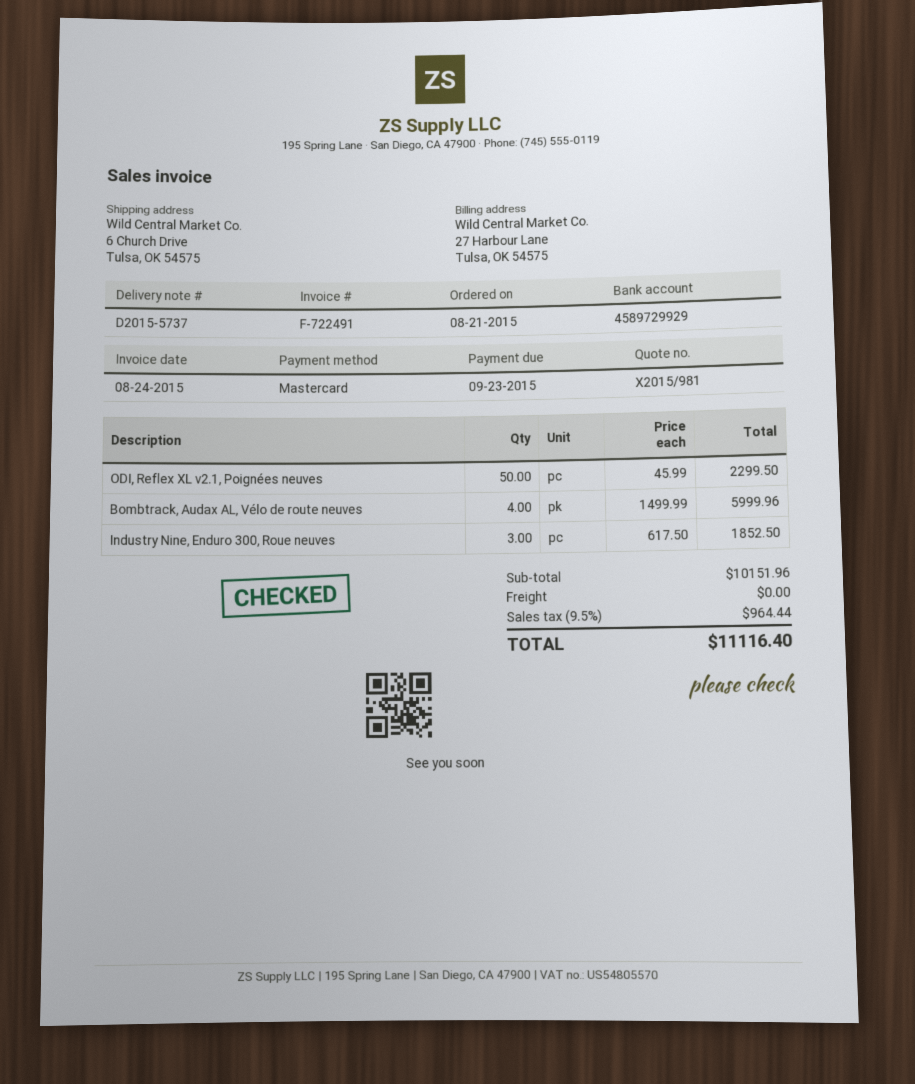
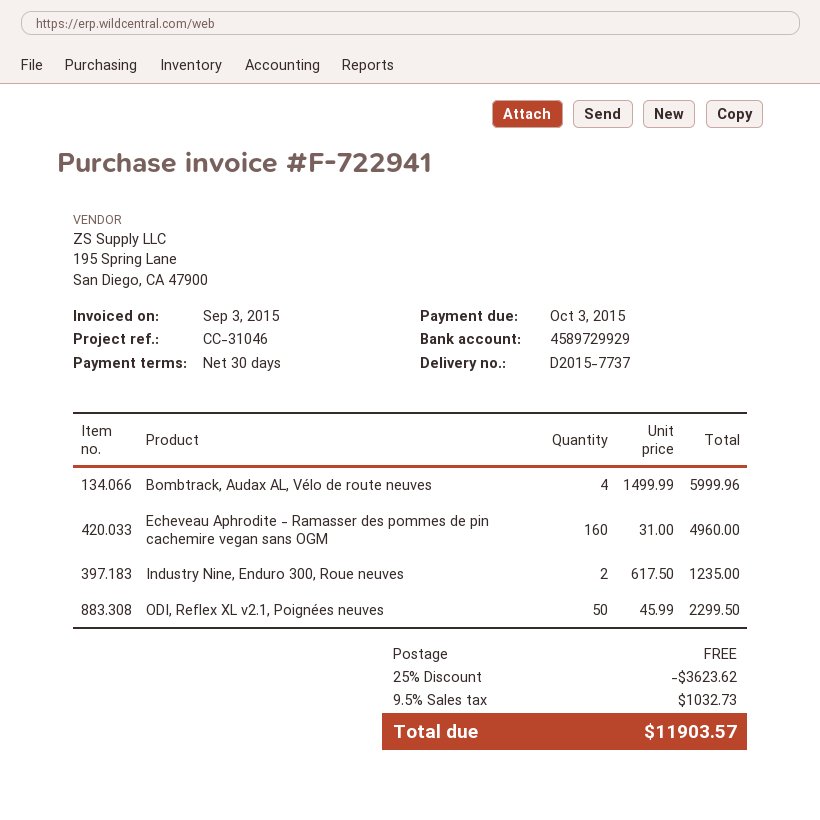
delivery note number: D2015-5737 -> D2015-7737
invoice number: F-722491 -> F-722941
invoice date: 2015-08-24 -> 2015-09-03
due date: 2015-09-23 -> 2015-10-03
Industry Nine, Enduro 300, Roue neuves: 3 x 617.50 = 1852.50 -> 2 x 617.50 = 1235.00
Echeveau Aphrodite - Ramasser des pommes de pin cachemire vegan sans OGM: none -> 160 x 31.00 = 4960.00
discount: none -> 25% = 3623.62
tax: 9.5% = 964.44 -> 9.5% = 1032.73
total: 11116.40 -> 11903.57

